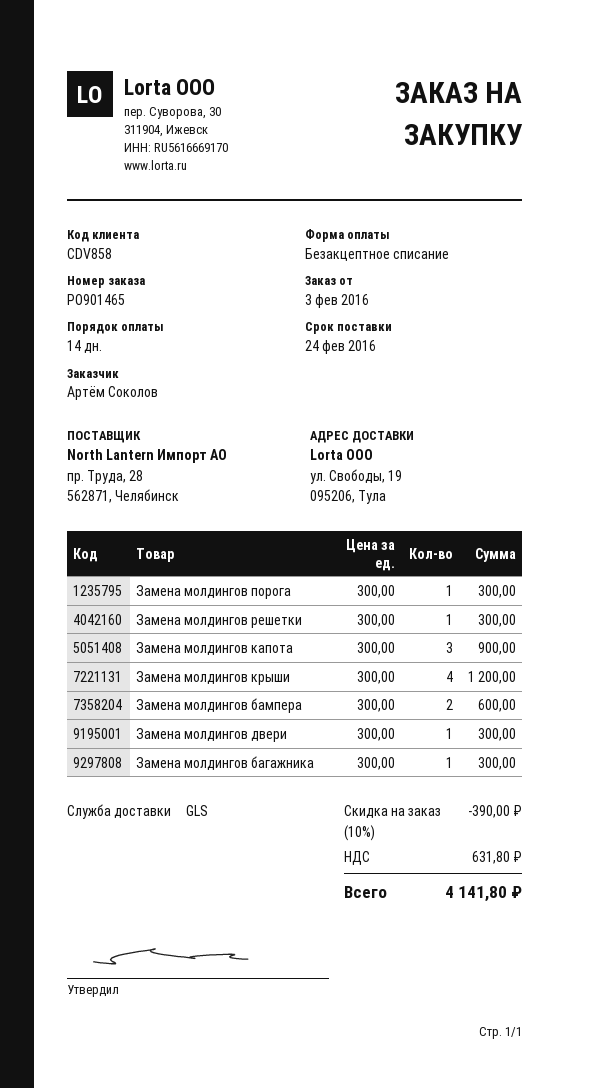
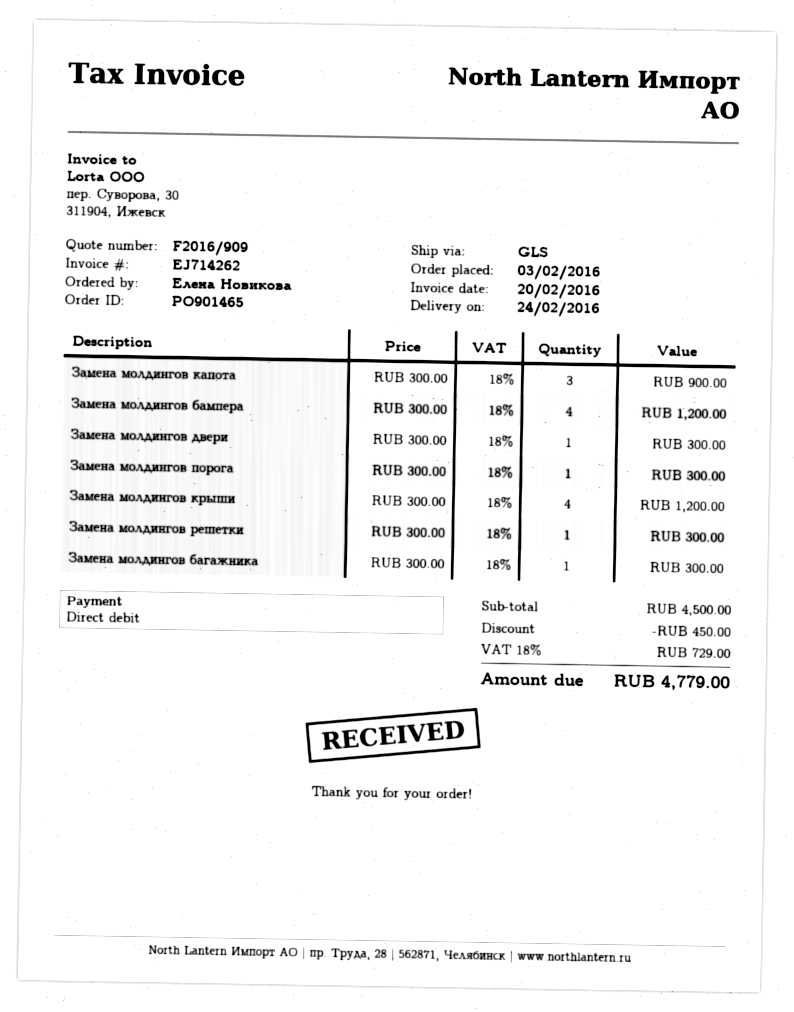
ordered by: Артём Соколов -> Елена Новикова
Замена молдингов бампера: 2 x 300.00 = 600.00 -> 4 x 300.00 = 1200.00
discount: 390.00 -> 450.00
tax: 631.80 -> 729.00
total: 4141.80 -> 4779.00

